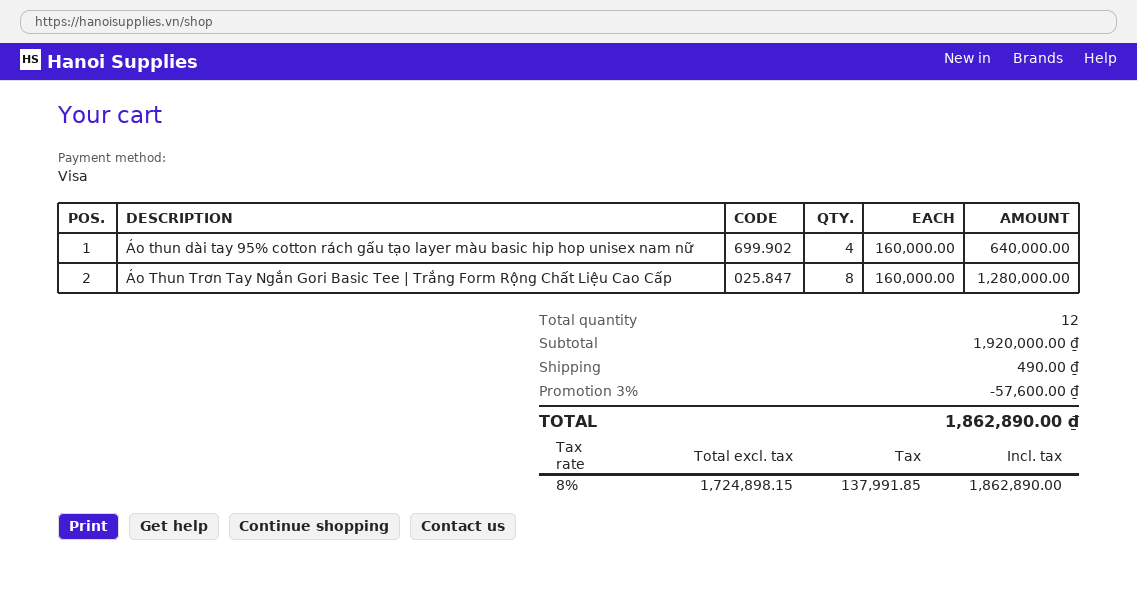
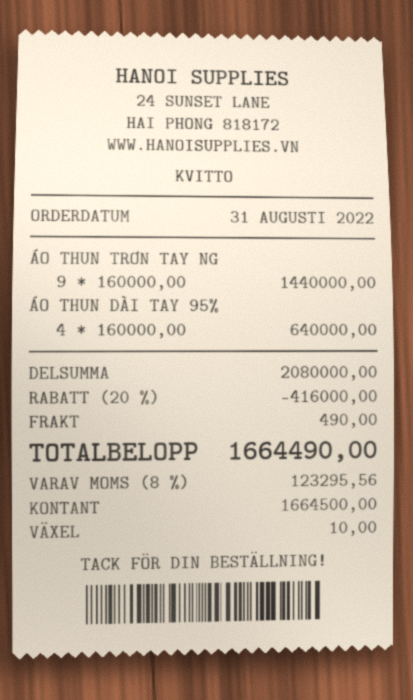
payment method: Visa -> cash
Áo Thun Trơn Tay Ngắn Gori Basic Tee | Trắng Form Rộng Chất Liệu Cao Cấp: 8 x 160000.00 = 1280000.00 -> 9 x 160000.00 = 1440000.00
subtotal: 1920000.00 -> 2080000.00
discount: 3% = 57600.00 -> 20% = 416000.00
tax: 8% = 137991.85 -> 8% = 123295.56
total: 1862890.00 -> 1664490.00

